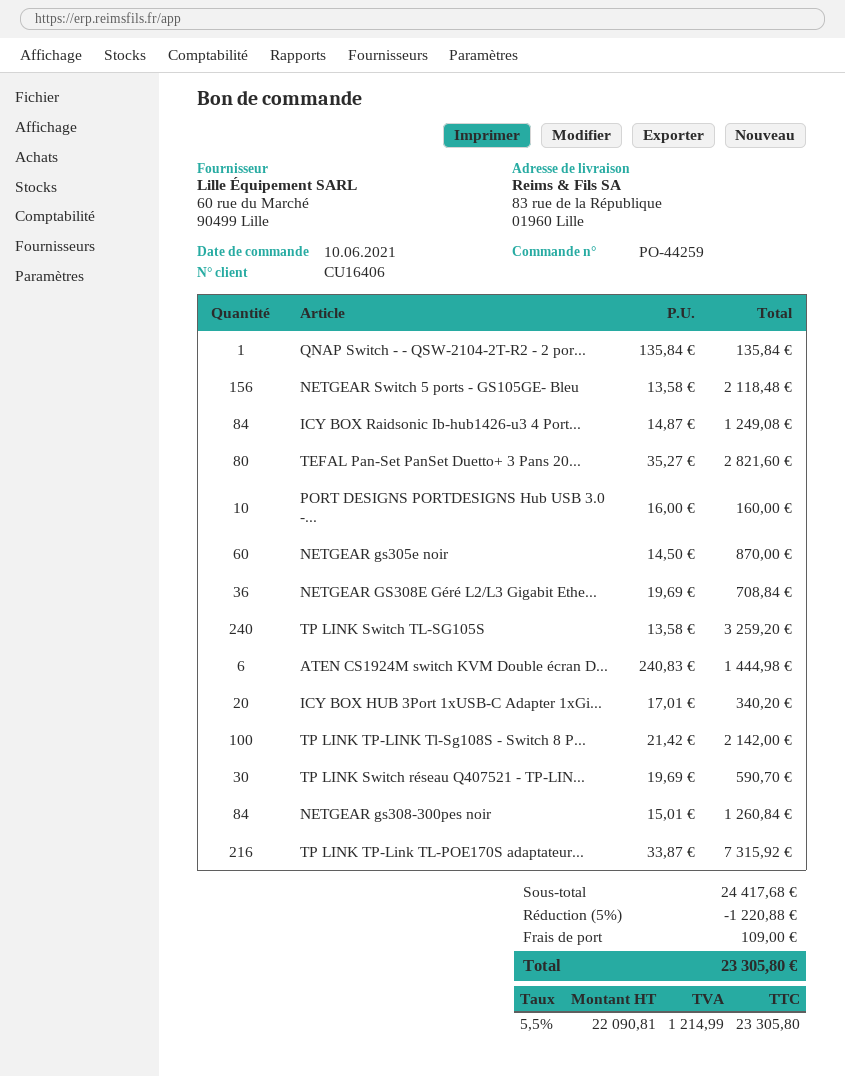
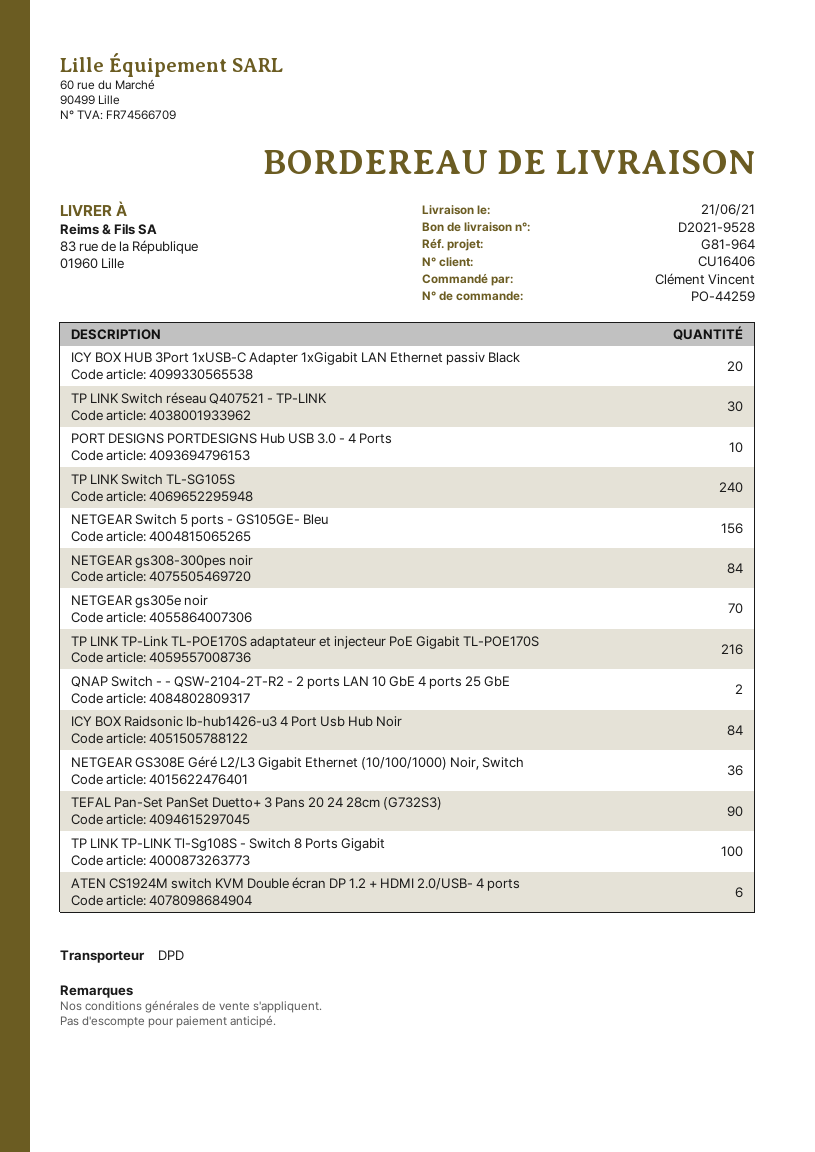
QNAP Switch - - QSW-2104-2T-R2 - 2 por...: 1 -> 2
TEFAL Pan-Set PanSet Duetto+ 3 Pans 20...: 80 -> 90
NETGEAR gs305e noir: 60 -> 70

